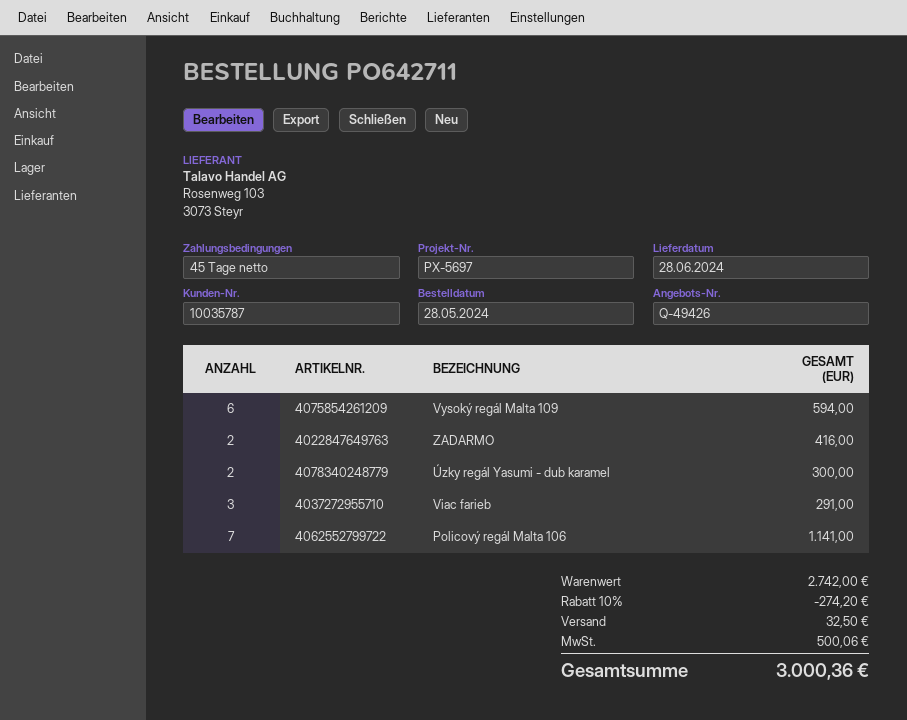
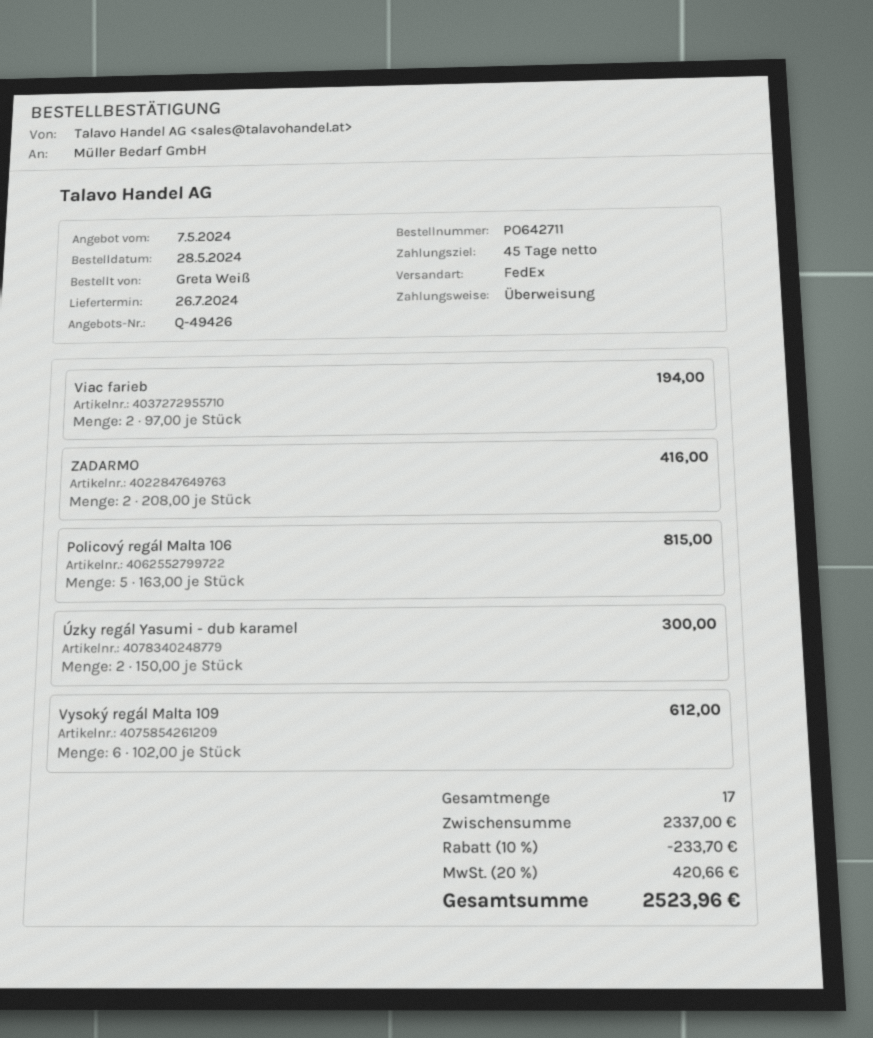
delivery date: 2024-06-28 -> 2024-07-26
Vysoký regál Malta 109: 6 for 594.00 -> 6 for 612.00
Viac farieb: 3 for 291.00 -> 2 for 194.00
Policový regál Malta 106: 7 for 1141.00 -> 5 for 815.00
subtotal: 2742.00 -> 2337.00
discount: 10% = 274.20 -> 10% = 233.70
shipping: 32.50 -> none
tax: 500.06 -> 420.66
total: 3000.36 -> 2523.96

